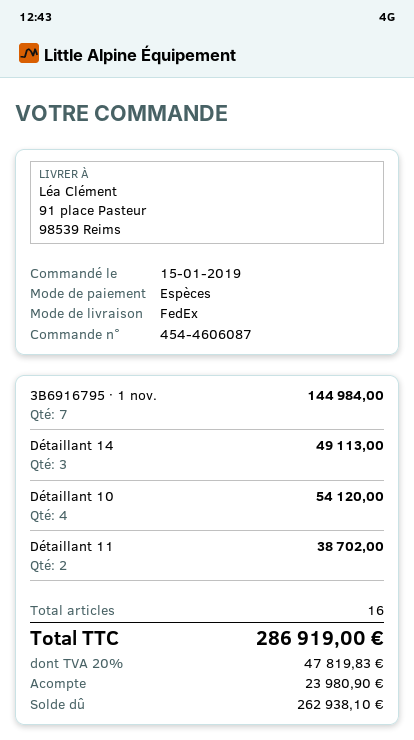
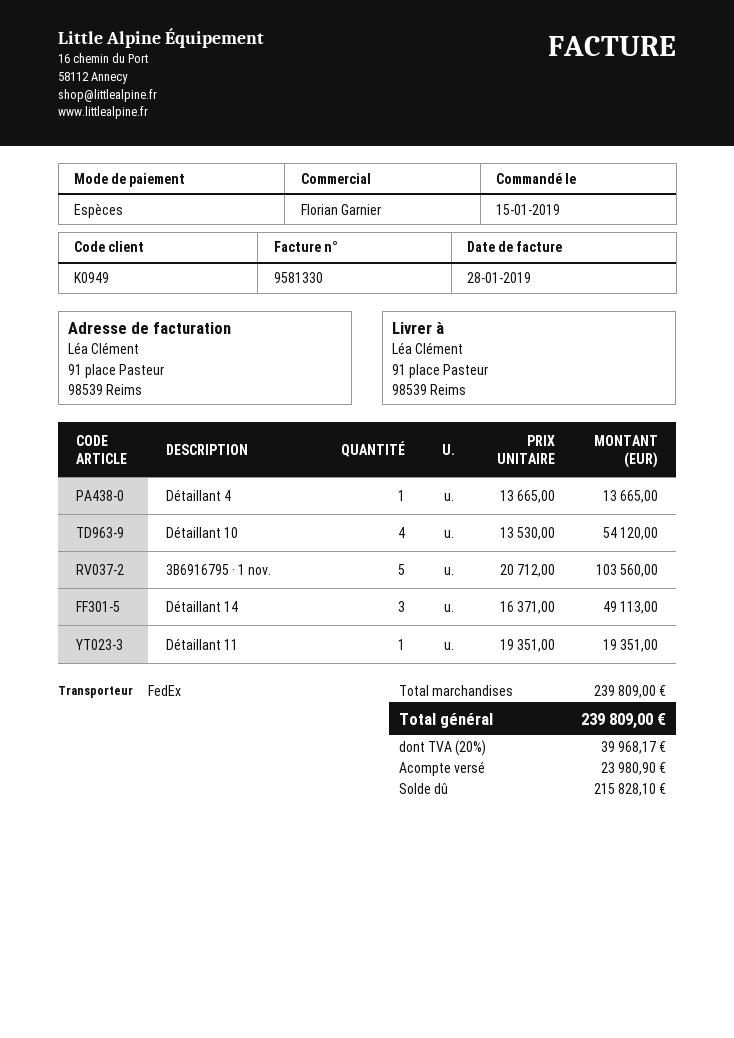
3B6916795 · 1 nov.: 7 for 144984.00 -> 5 for 103560.00
Détaillant 11: 2 for 38702.00 -> 1 for 19351.00
Détaillant 4: none -> 1 for 13665.00
tax: 20% = 47819.83 -> 20% = 39968.17
total: 286919.00 -> 239809.00
balance: 262938.10 -> 215828.10

